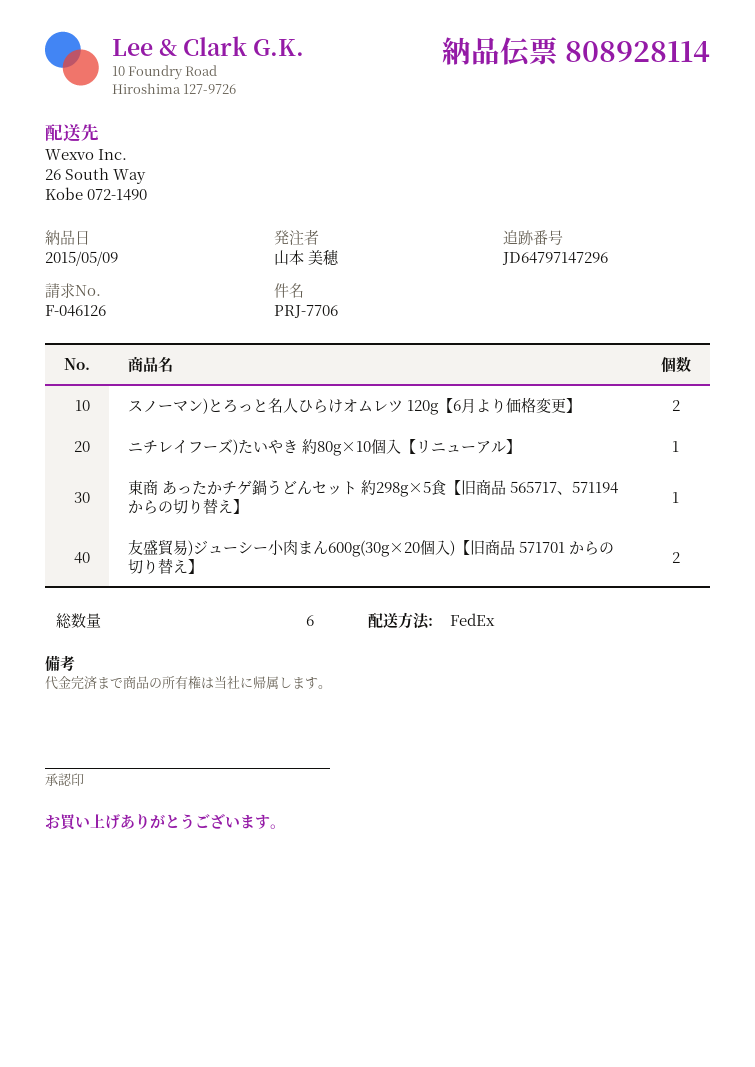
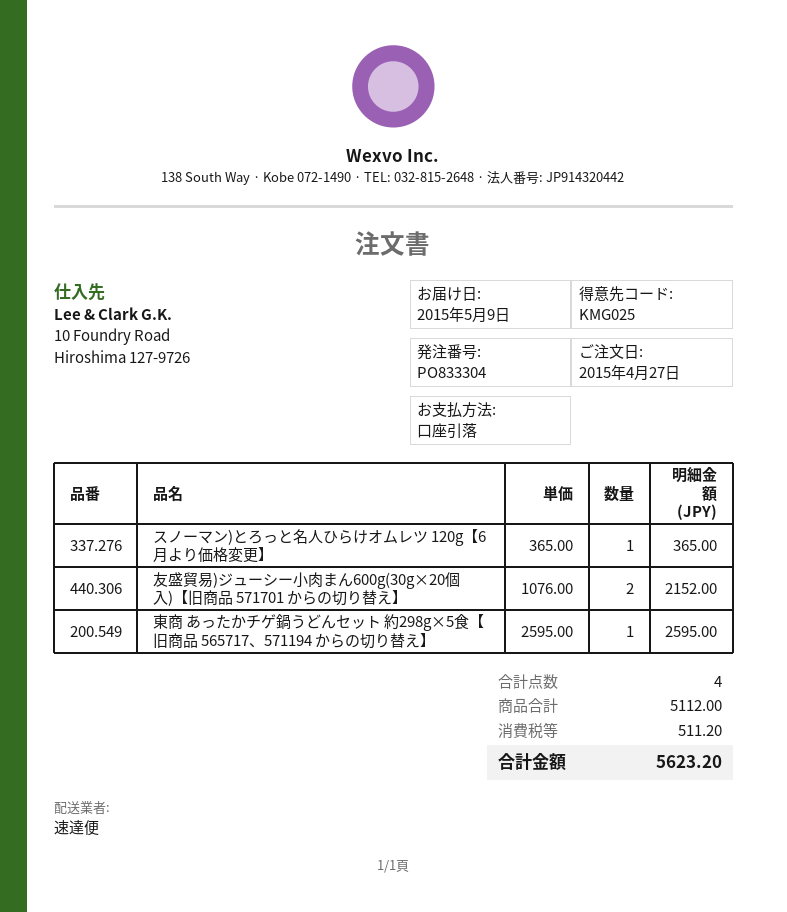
shipping method: FedEx -> express
スノーマン)とろっと名人ひらけオムレツ 120g【6月より価格変更】: 2 -> 1
ニチレイフーズ)たいやき 約80g×10個入【リニューアル】: 1 -> none
total quantity: 6 -> 4

